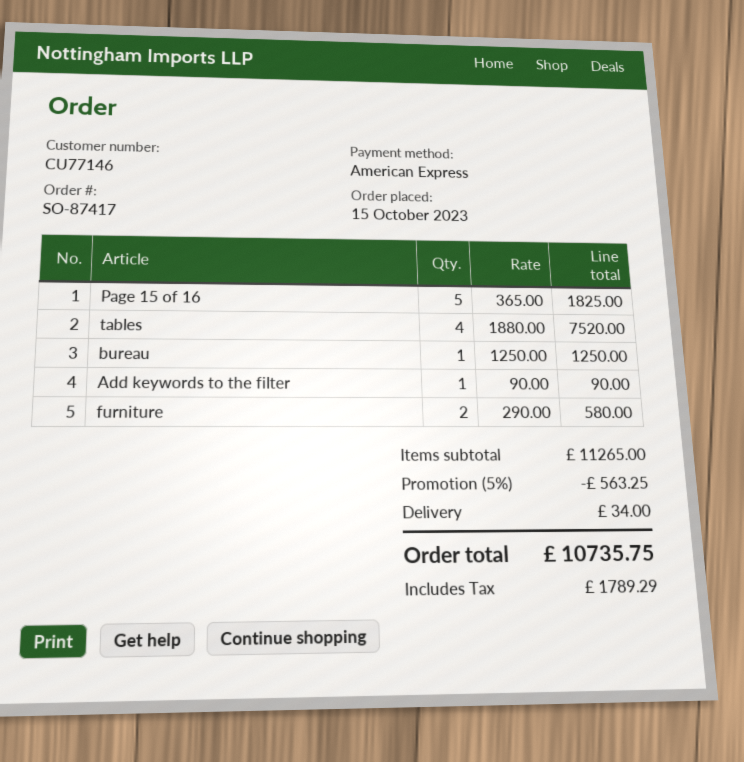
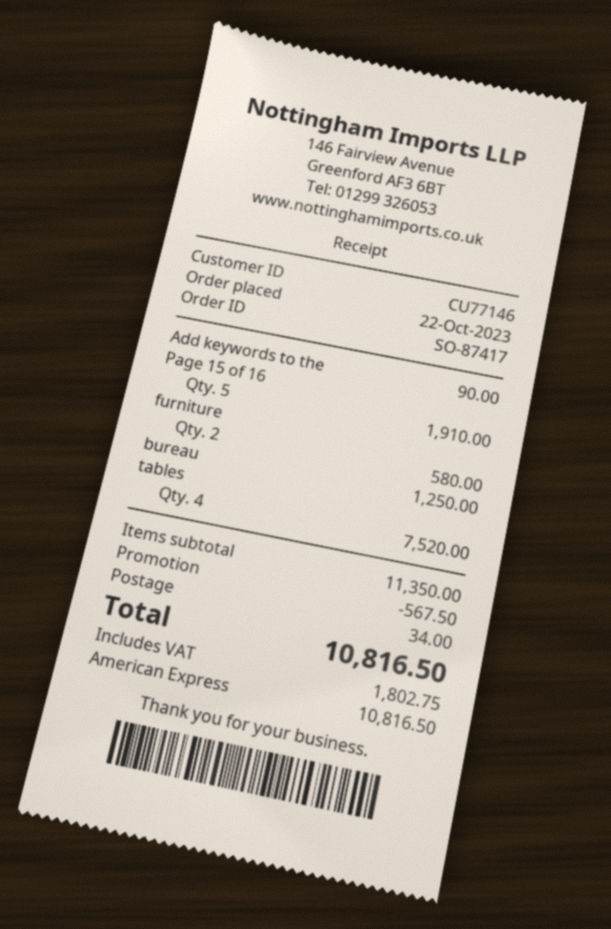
order date: 2023-10-15 -> 2023-10-22
Page 15 of 16: 5 for 1825.00 -> 5 for 1910.00
subtotal: 11265.00 -> 11350.00
discount: 563.25 -> 567.50
tax: 1789.29 -> 1802.75
total: 10735.75 -> 10816.50

